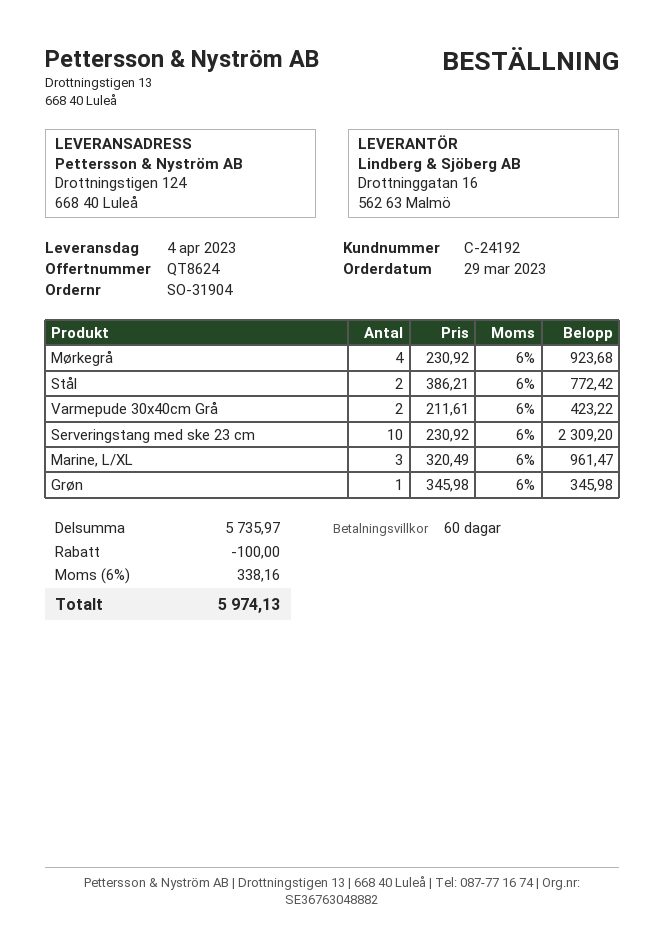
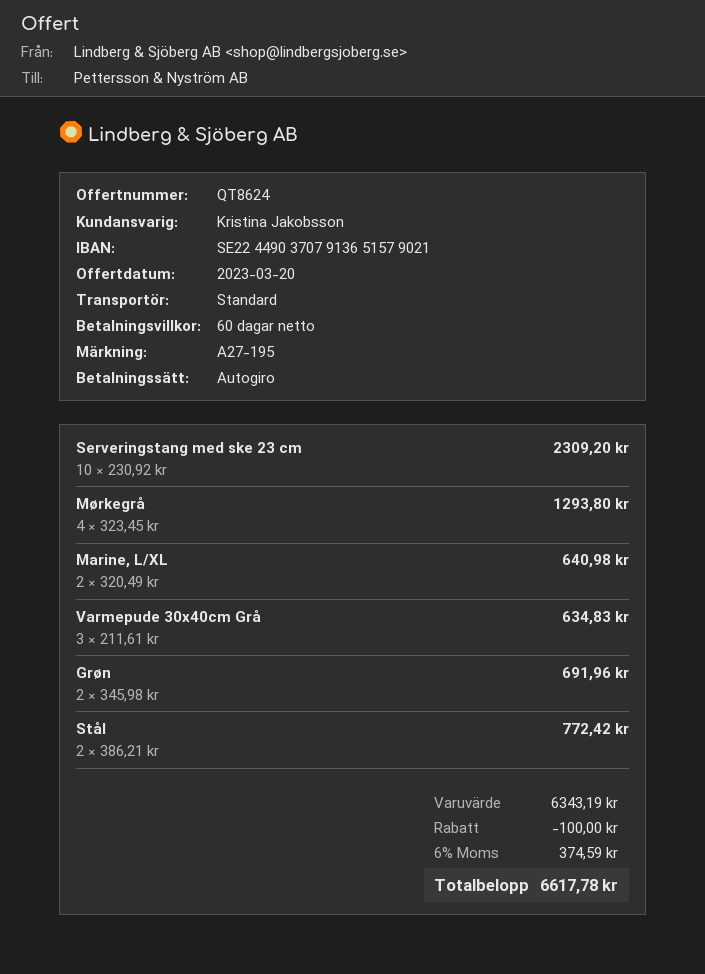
Mørkegrå: 4 x 230.92 = 923.68 -> 4 x 323.45 = 1293.80
Varmepude 30x40cm Grå: 2 x 211.61 = 423.22 -> 3 x 211.61 = 634.83
Marine, L/XL: 3 x 320.49 = 961.47 -> 2 x 320.49 = 640.98
Grøn: 1 x 345.98 = 345.98 -> 2 x 345.98 = 691.96
subtotal: 5735.97 -> 6343.19
tax: 6% = 338.16 -> 6% = 374.59
total: 5974.13 -> 6617.78

